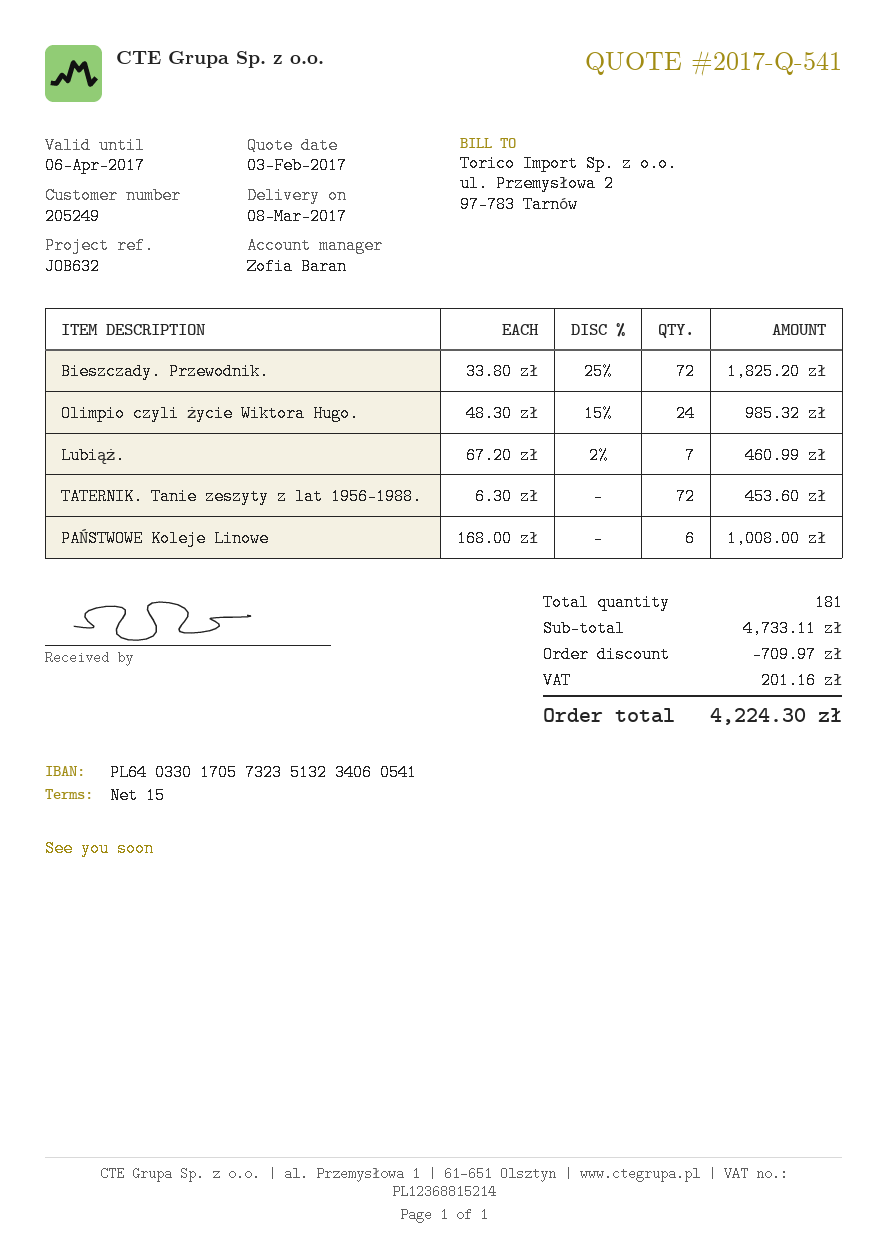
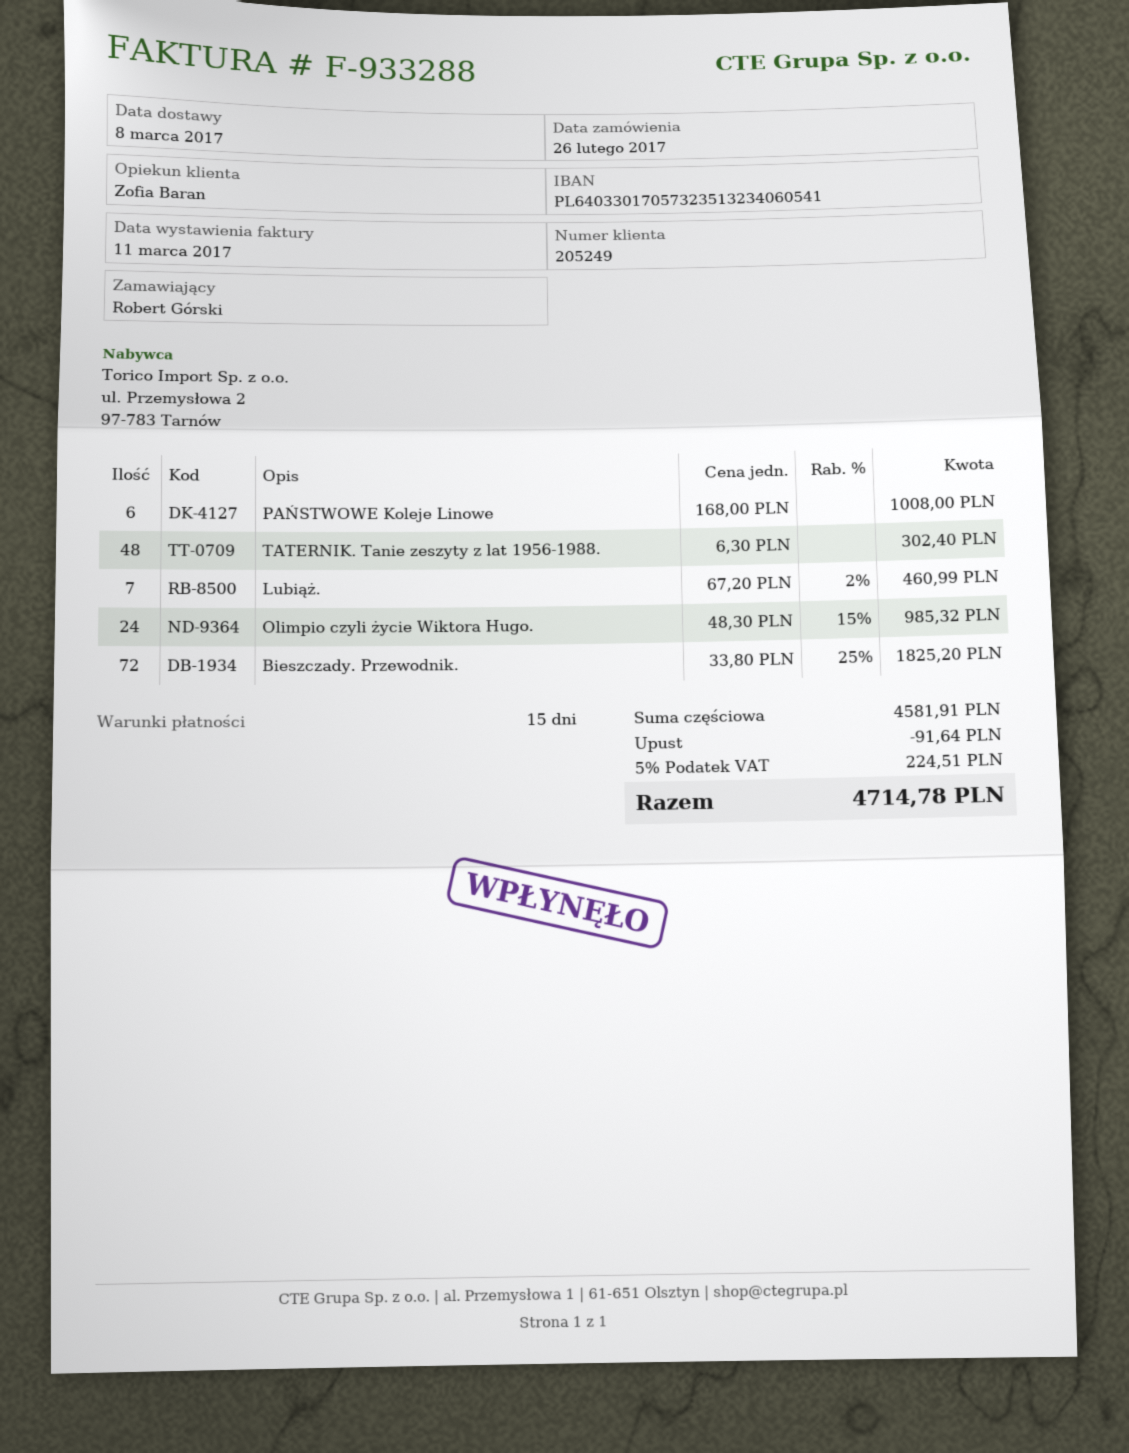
TATERNIK. Tanie zeszyty z lat 1956-1988.: 72 x 6.30 = 453.60 -> 48 x 6.30 = 302.40
subtotal: 4733.11 -> 4581.91
discount: 709.97 -> 91.64
tax: 201.16 -> 224.51
total: 4224.30 -> 4714.78

